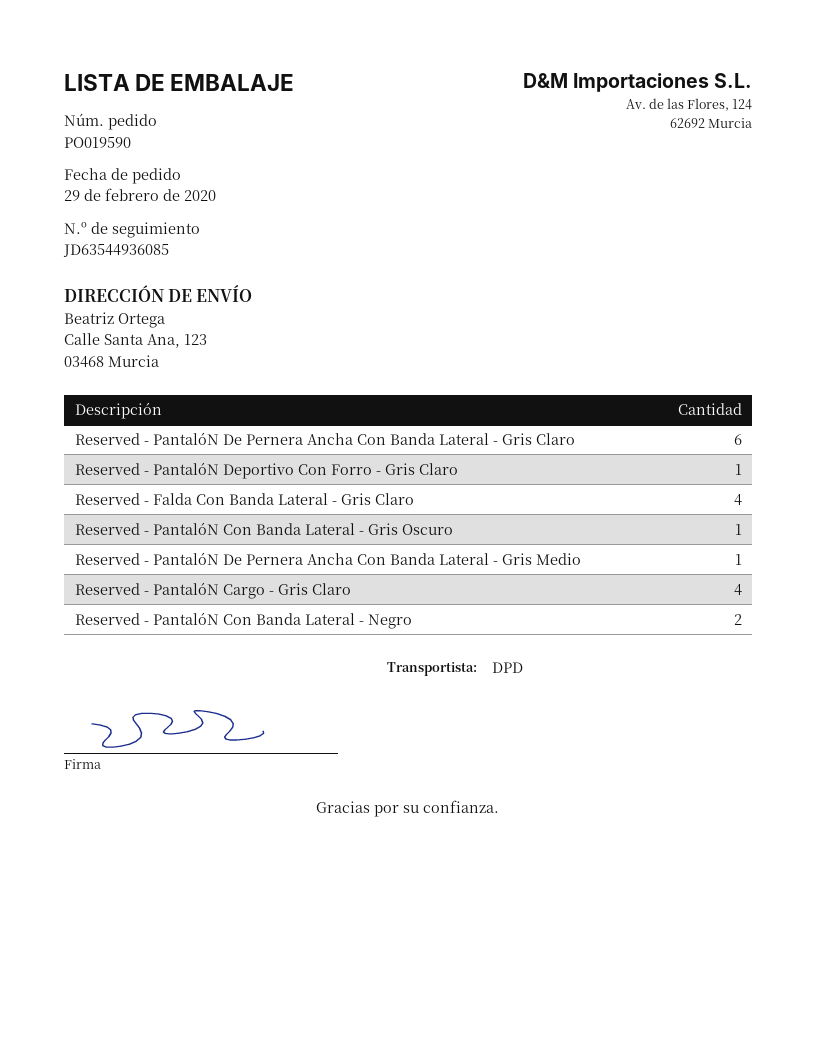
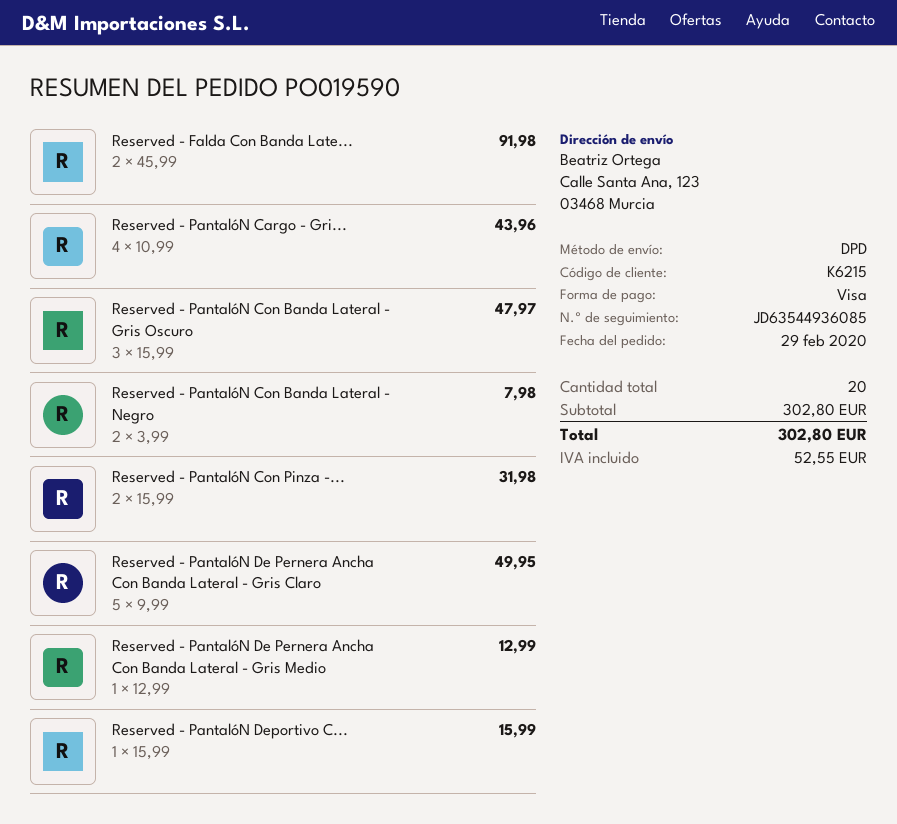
Reserved - PantalóN De Pernera Ancha Con Banda Lateral - Gris Claro: 6 -> 5
Reserved - Falda Con Banda Lateral - Gris Claro: 4 -> 2
Reserved - PantalóN Con Banda Lateral - Gris Oscuro: 1 -> 3
Reserved - PantalóN Con Pinza -...: none -> 2

